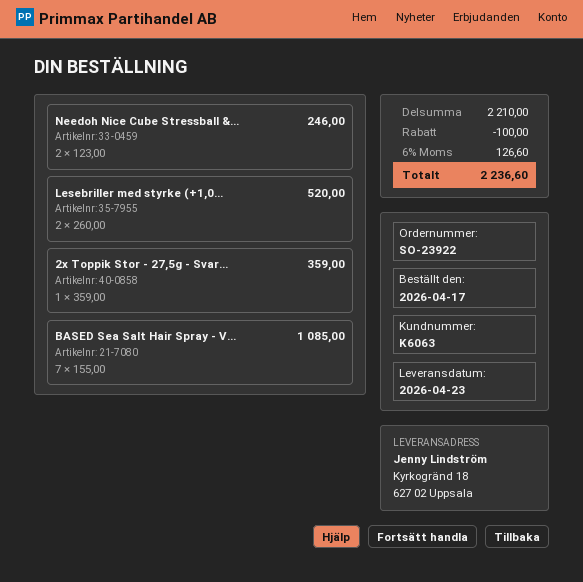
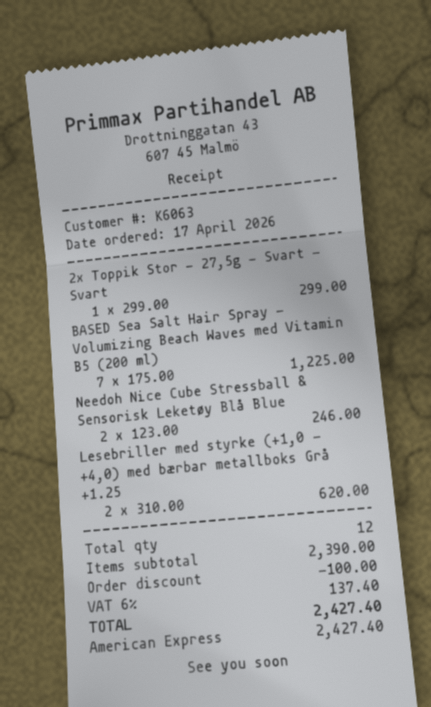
Lesebriller med styrke (+1,0...: 2 x 260.00 = 520.00 -> 2 x 310.00 = 620.00
2x Toppik Stor - 27,5g - Svar...: 1 x 359.00 = 359.00 -> 1 x 299.00 = 299.00
BASED Sea Salt Hair Spray - V...: 7 x 155.00 = 1085.00 -> 7 x 175.00 = 1225.00
subtotal: 2210.00 -> 2390.00
tax: 6% = 126.60 -> 6% = 137.40
total: 2236.60 -> 2427.40

